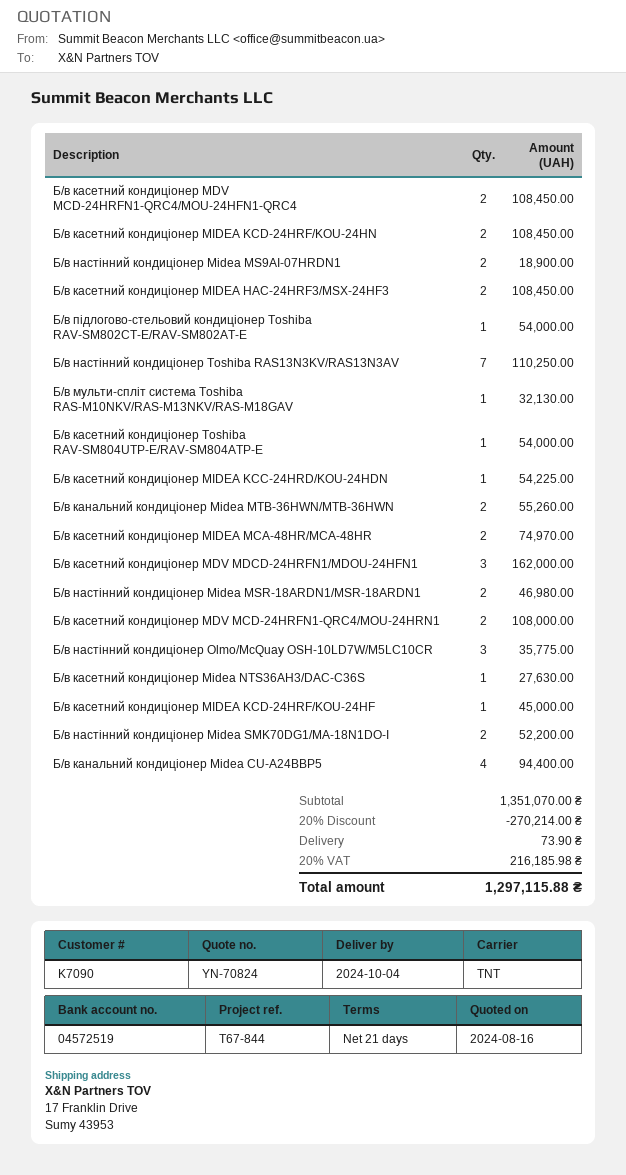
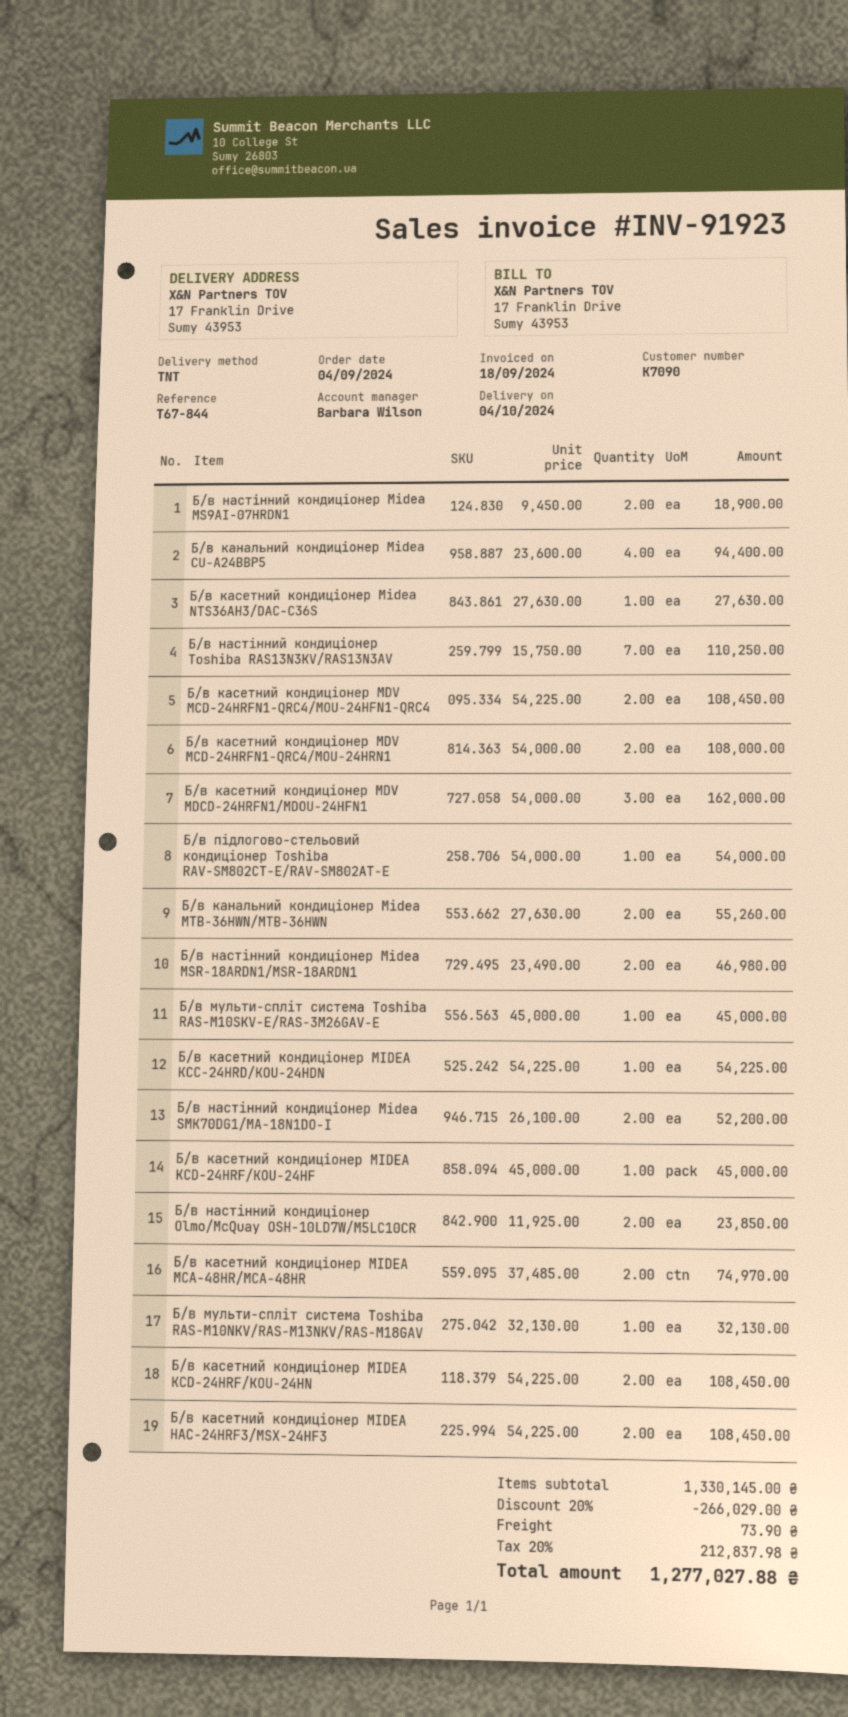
Б/в касетний кондиціонер Toshiba RAV-SM804UTP-E/RAV-SM804ATP-E: 1 for 54000.00 -> none
Б/в настінний кондиціонер Olmo/McQuay OSH-10LD7W/M5LC10CR: 3 for 35775.00 -> 2 for 23850.00
Б/в мульти-спліт система Toshiba RAS-M10SKV-E/RAS-3M26GAV-E: none -> 1 for 45000.00
subtotal: 1351070.00 -> 1330145.00
discount: 20% = 270214.00 -> 20% = 266029.00
tax: 20% = 216185.98 -> 20% = 212837.98
total: 1297115.88 -> 1277027.88

